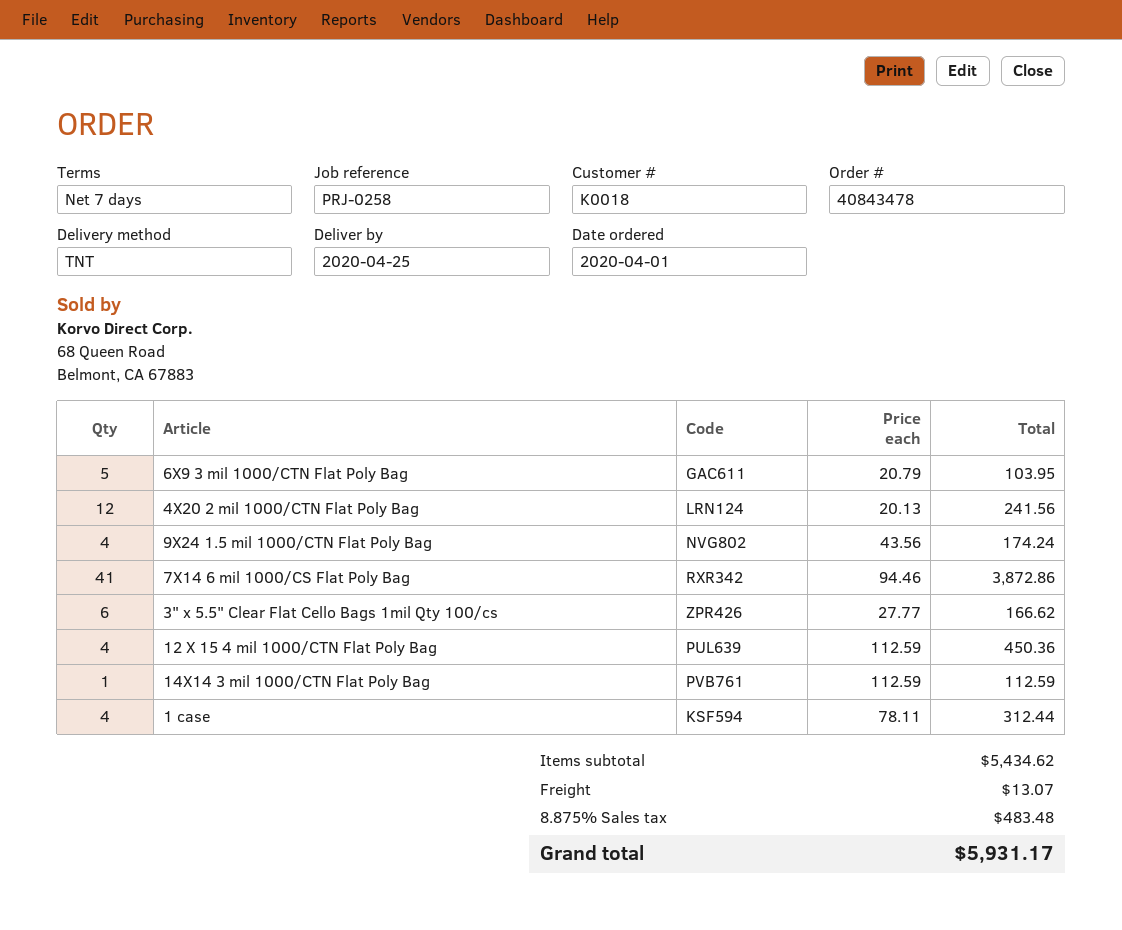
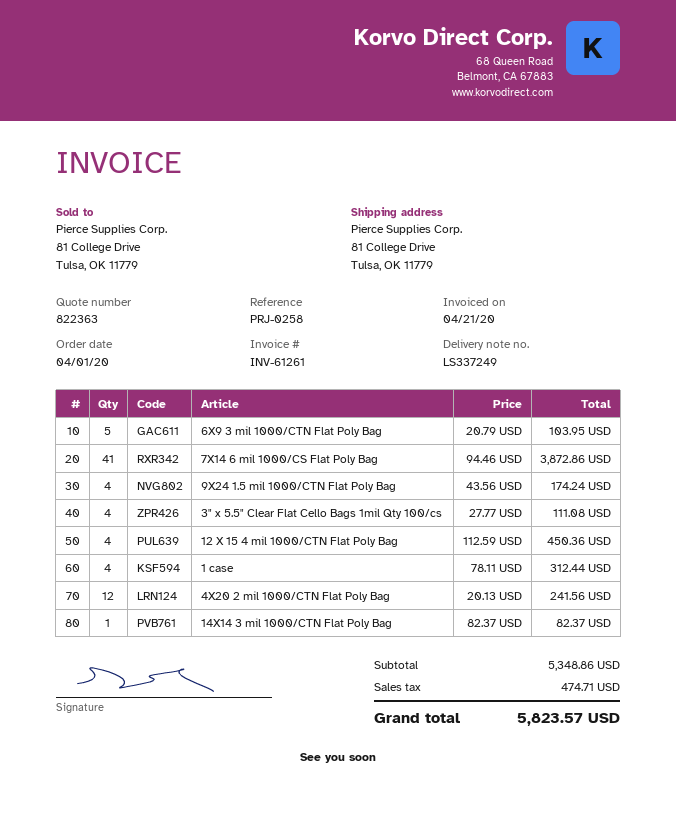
3" x 5.5" Clear Flat Cello Bags 1mil Qty 100/cs: 6 x 27.77 = 166.62 -> 4 x 27.77 = 111.08
14X14 3 mil 1000/CTN Flat Poly Bag: 1 x 112.59 = 112.59 -> 1 x 82.37 = 82.37
subtotal: 5434.62 -> 5348.86
shipping: 13.07 -> none
tax: 483.48 -> 474.71
total: 5931.17 -> 5823.57

